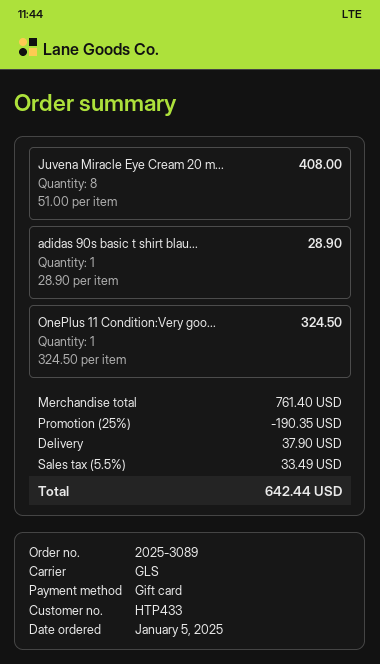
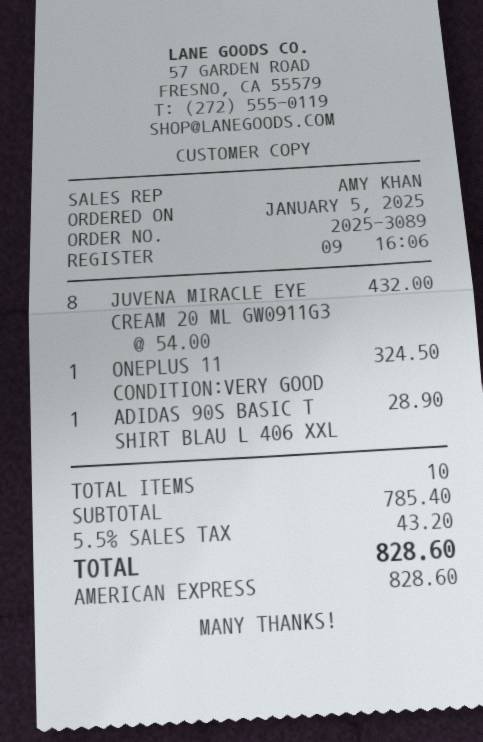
payment method: gift card -> American Express
Juvena Miracle Eye Cream 20 m...: 8 x 51.00 = 408.00 -> 8 x 54.00 = 432.00
subtotal: 761.40 -> 785.40
discount: 25% = 190.35 -> none
shipping: 37.90 -> none
tax: 5.5% = 33.49 -> 5.5% = 43.20
total: 642.44 -> 828.60

